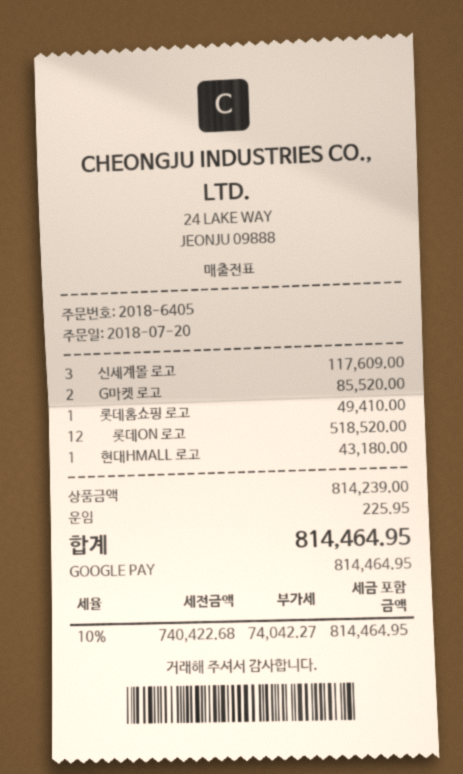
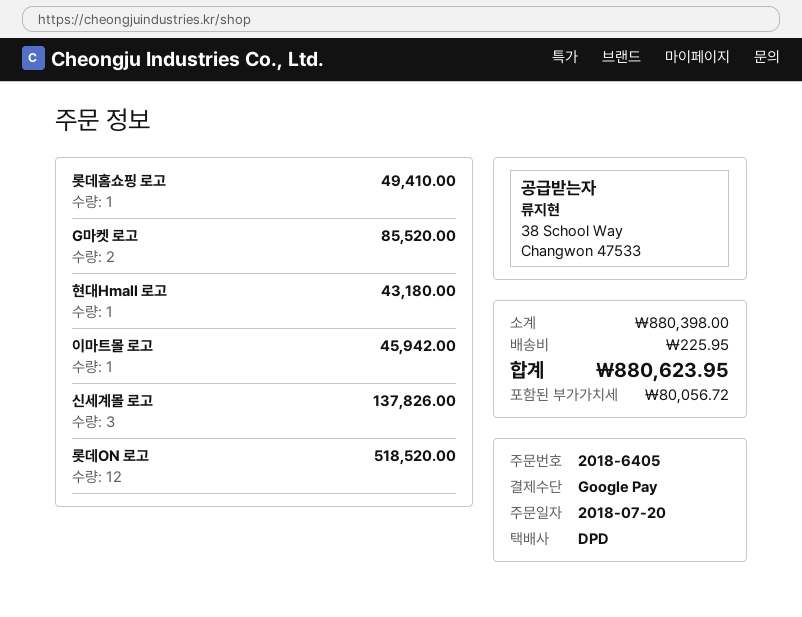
신세계몰 로고: 3 for 117609.00 -> 3 for 137826.00
이마트몰 로고: none -> 1 for 45942.00
subtotal: 814239.00 -> 880398.00
tax: 74042.27 -> 80056.72
total: 814464.95 -> 880623.95

